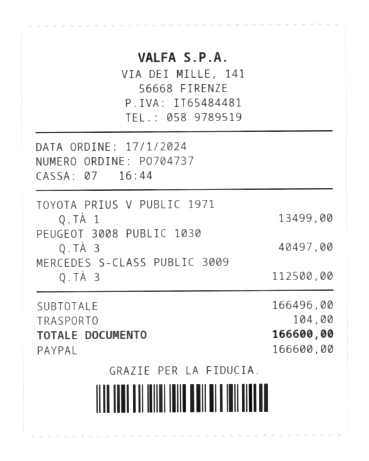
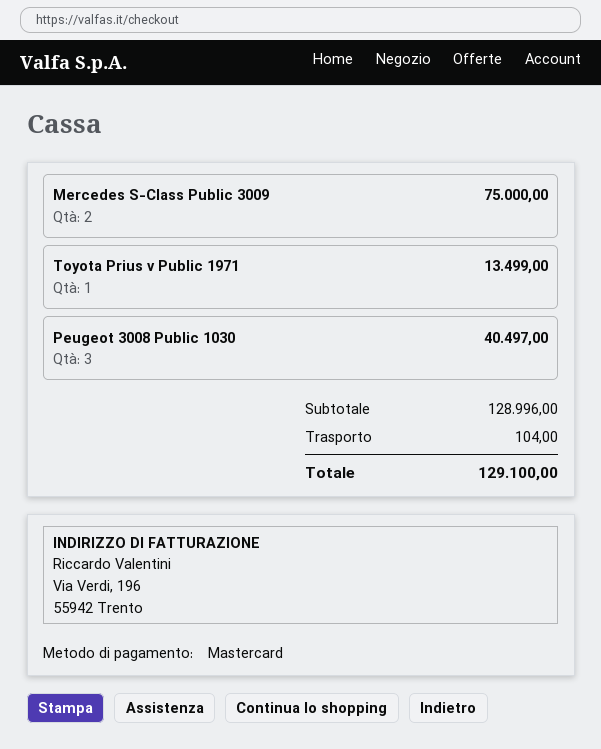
payment method: PayPal -> Mastercard
MERCEDES S-CLASS PUBLIC 3009: 3 for 112500.00 -> 2 for 75000.00
subtotal: 166496.00 -> 128996.00
total: 166600.00 -> 129100.00

